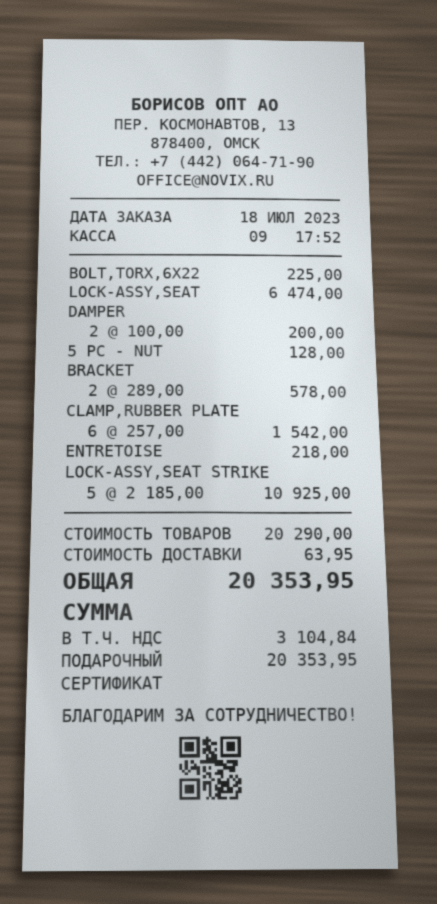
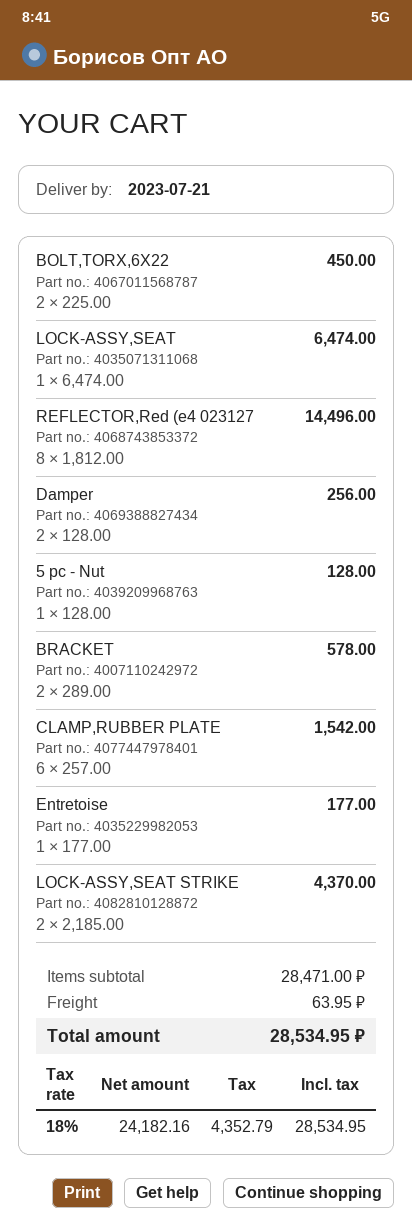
BOLT,TORX,6X22: 1 x 225.00 = 225.00 -> 2 x 225.00 = 450.00
DAMPER: 2 x 100.00 = 200.00 -> 2 x 128.00 = 256.00
ENTRETOISE: 1 x 218.00 = 218.00 -> 1 x 177.00 = 177.00
LOCK-ASSY,SEAT STRIKE: 5 x 2185.00 = 10925.00 -> 2 x 2185.00 = 4370.00
REFLECTOR,Red (e4 023127: none -> 8 x 1812.00 = 14496.00
subtotal: 20290.00 -> 28471.00
tax: 3104.84 -> 4352.79
total: 20353.95 -> 28534.95

